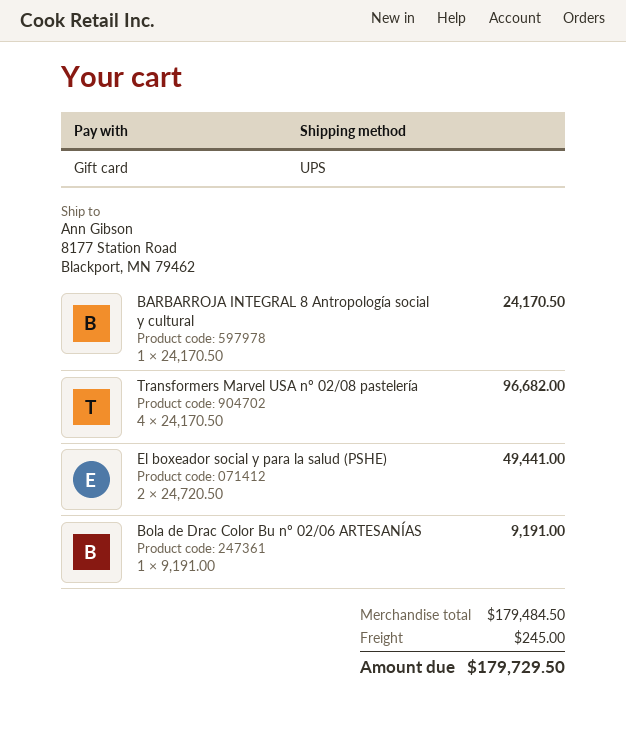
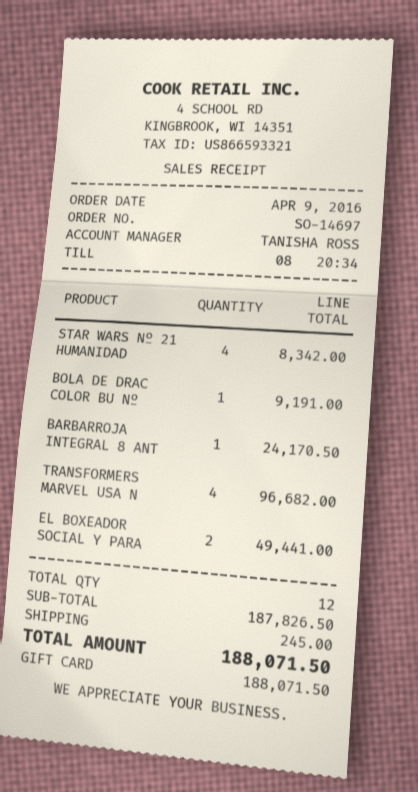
STAR WARS Nº 21 HUMANIDAD: none -> 4 for 8342.00
subtotal: 179484.50 -> 187826.50
total: 179729.50 -> 188071.50

